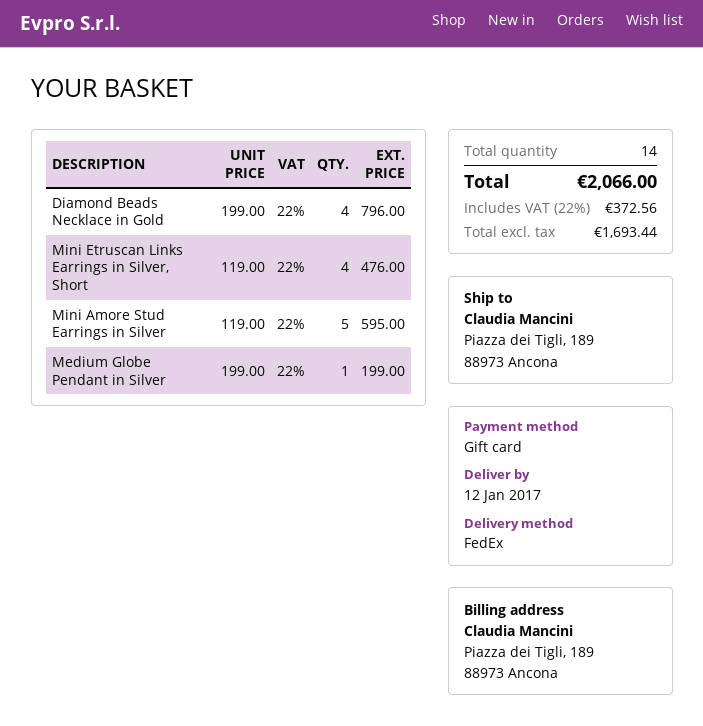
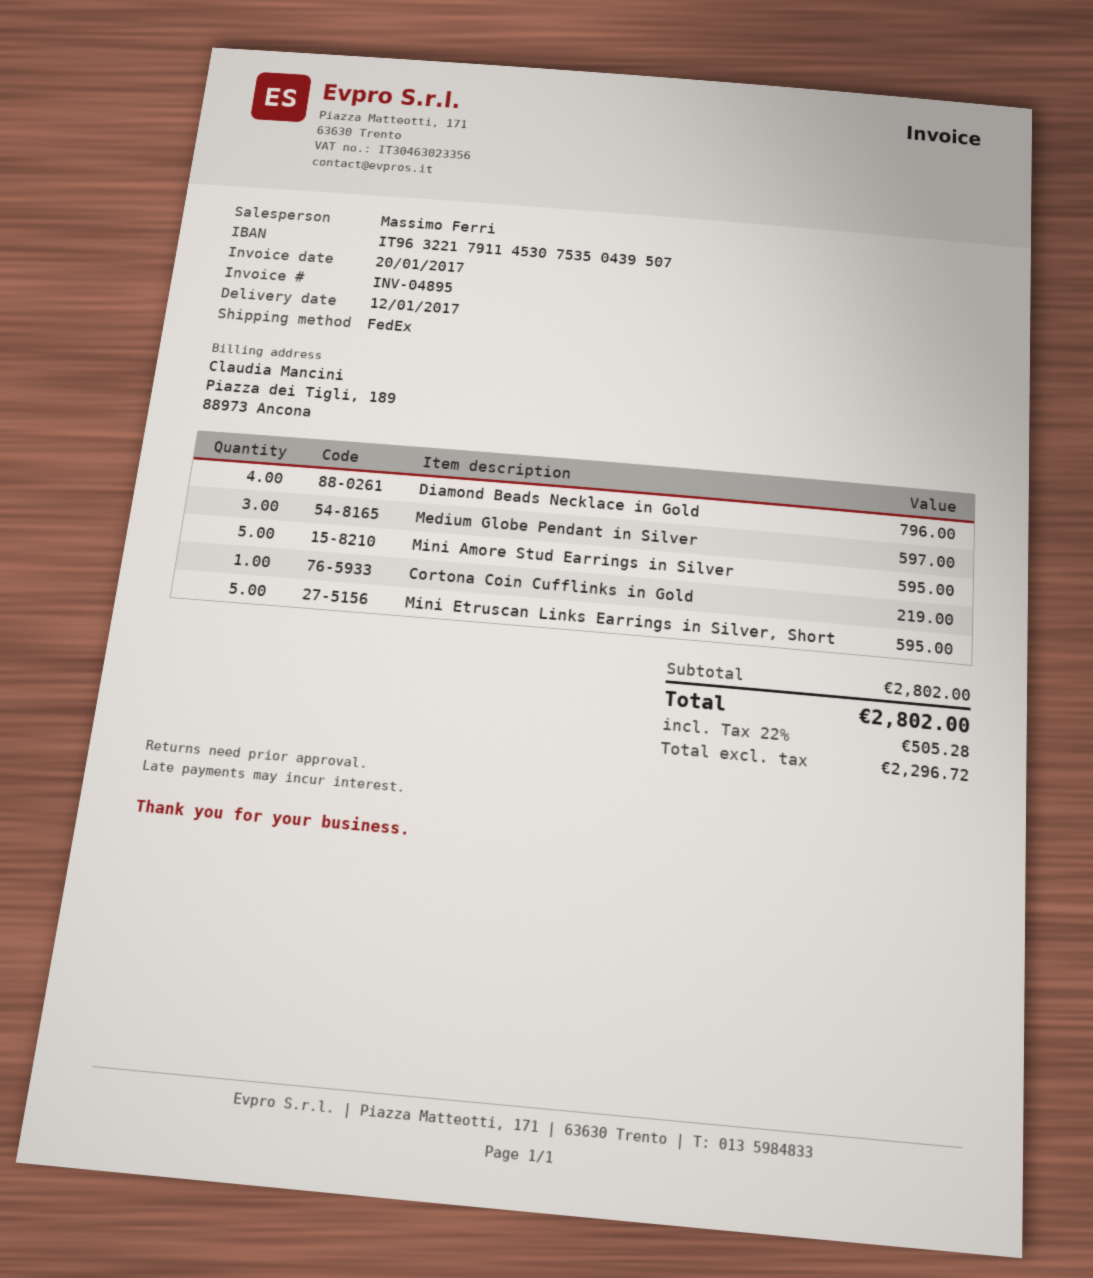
Mini Etruscan Links Earrings in Silver, Short: 4 for 476.00 -> 5 for 595.00
Medium Globe Pendant in Silver: 1 for 199.00 -> 3 for 597.00
Cortona Coin Cufflinks in Gold: none -> 1 for 219.00
net: 1693.44 -> 2296.72
tax: 22% = 372.56 -> 22% = 505.28
total: 2066.00 -> 2802.00

